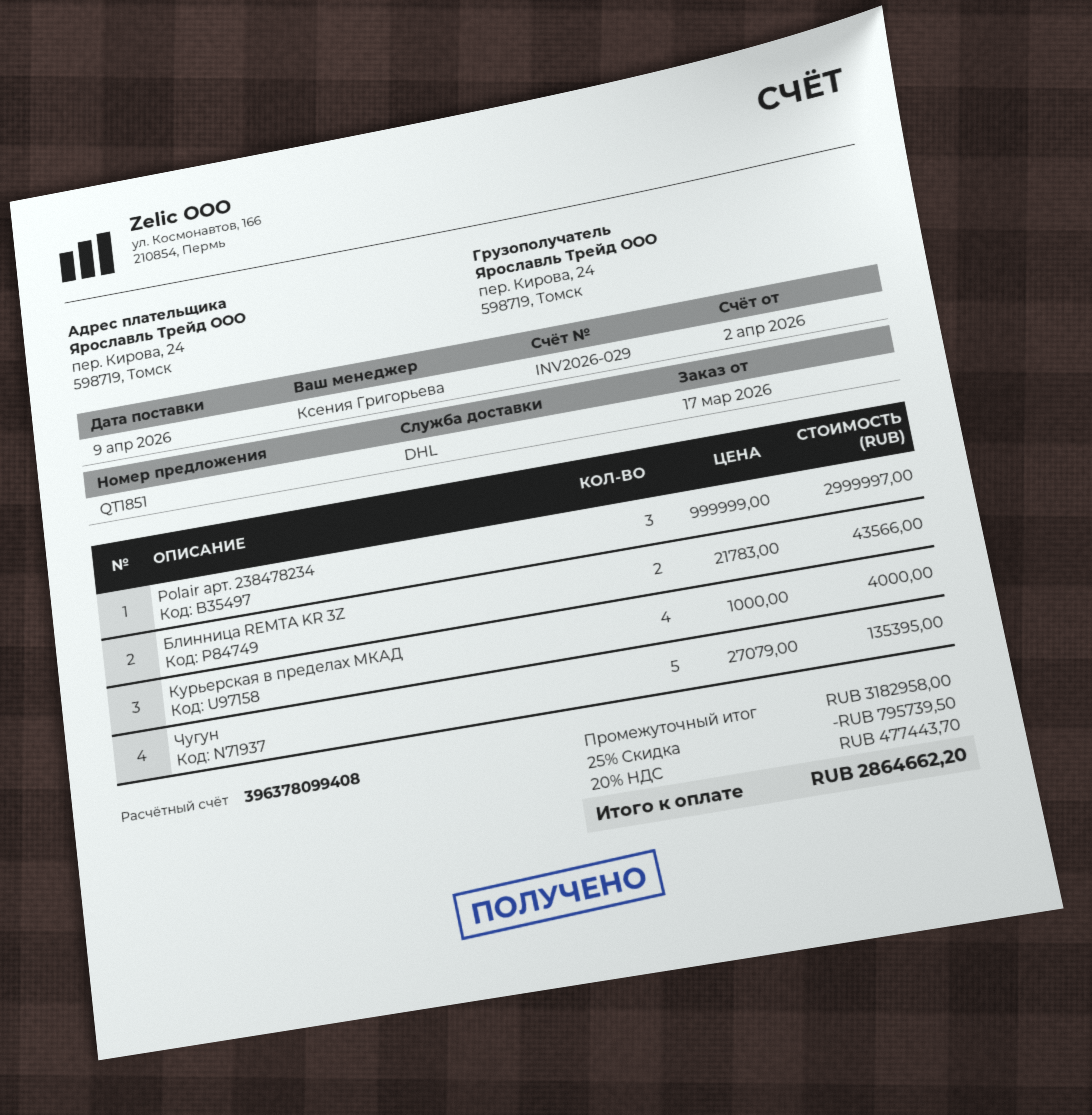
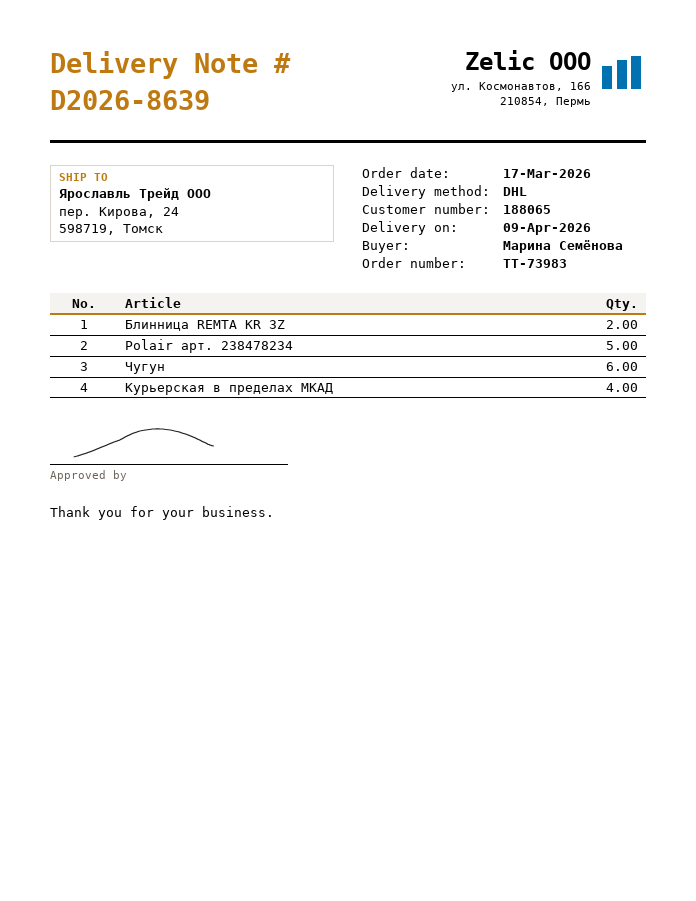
Polair арт. 238478234: 3 -> 5
Чугун: 5 -> 6

